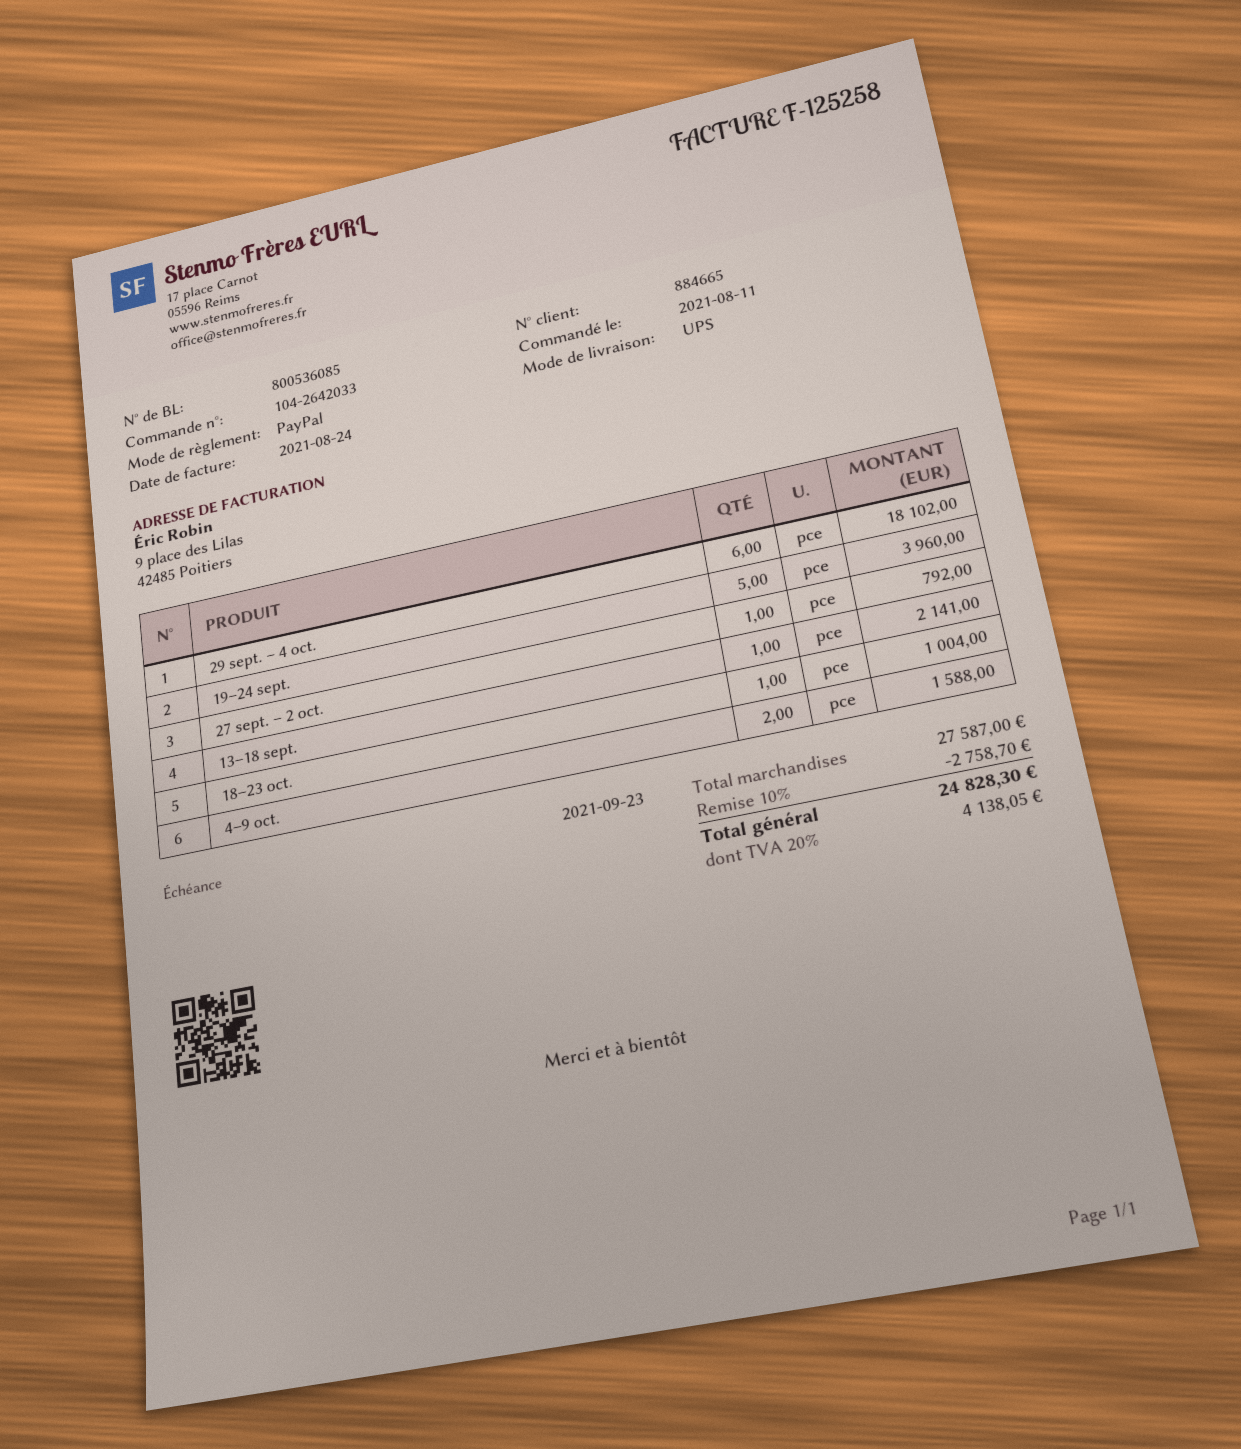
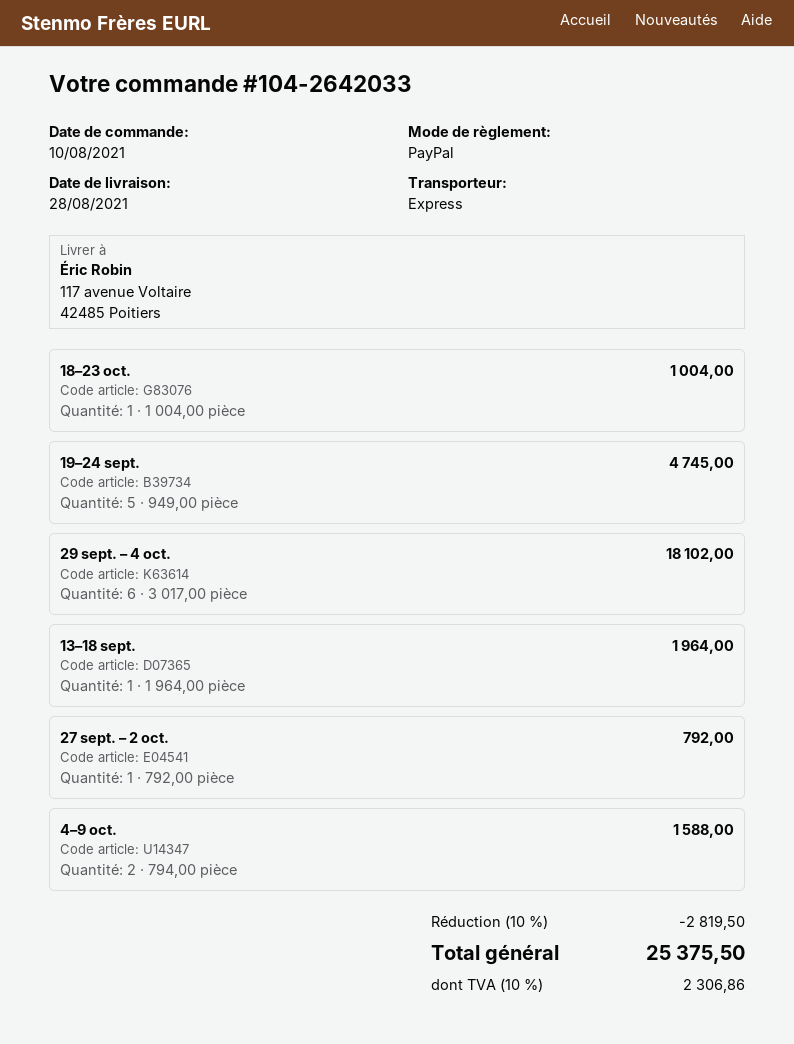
order date: 2021-08-11 -> 2021-08-10
shipping method: UPS -> express
19–24 sept.: 5 for 3960.00 -> 5 for 4745.00
13–18 sept.: 1 for 2141.00 -> 1 for 1964.00
discount: 10% = 2758.70 -> 10% = 2819.50
tax: 20% = 4138.05 -> 10% = 2306.86
total: 24828.30 -> 25375.50

